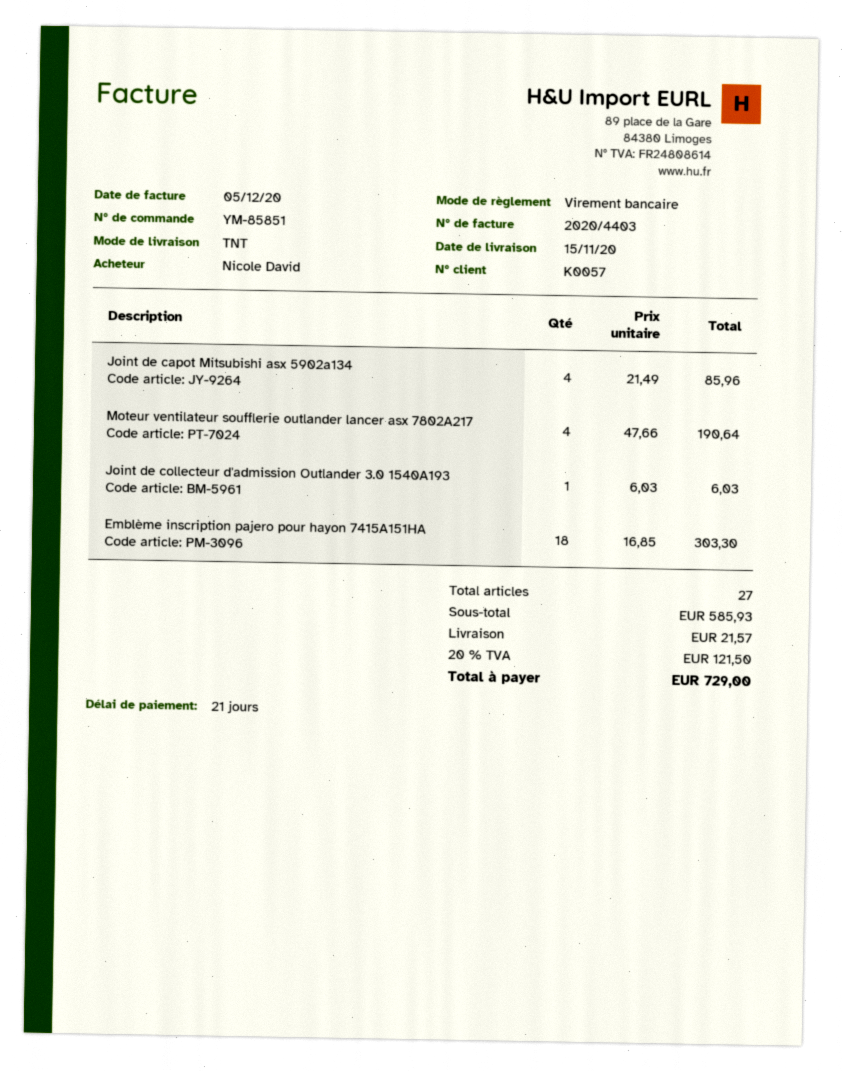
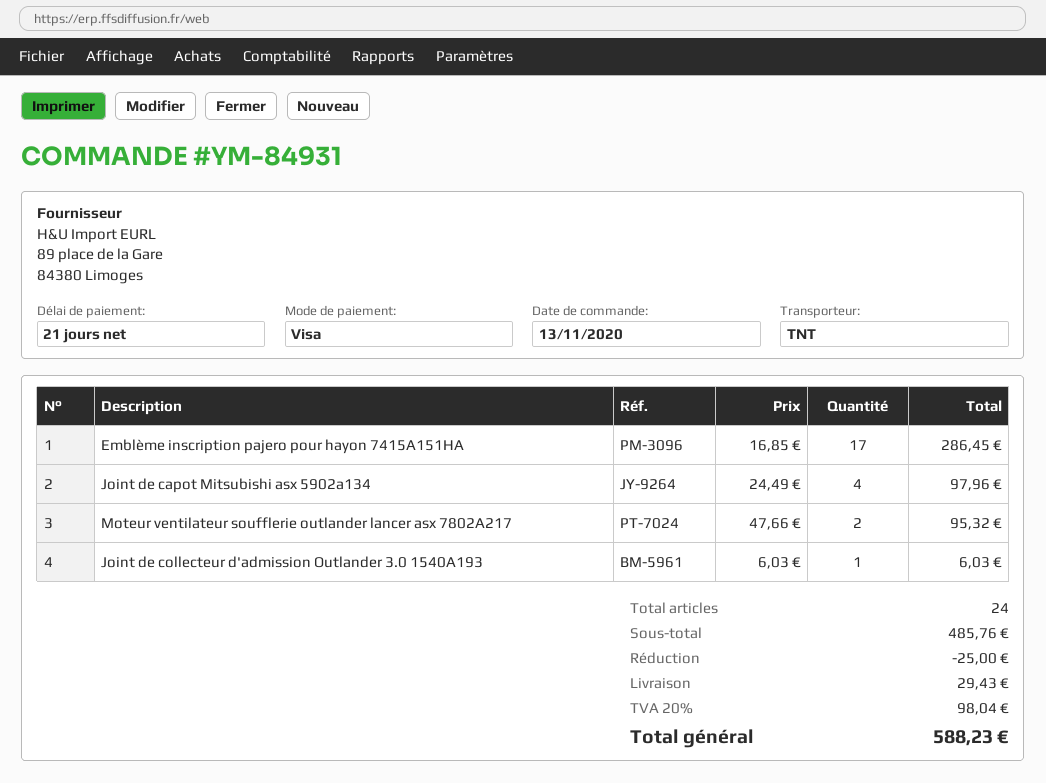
order number: YM-85851 -> YM-84931
payment method: bank transfer -> Visa
Joint de capot Mitsubishi asx 5902a134: 4 x 21.49 = 85.96 -> 4 x 24.49 = 97.96
Moteur ventilateur soufflerie outlander lancer asx 7802A217: 4 x 47.66 = 190.64 -> 2 x 47.66 = 95.32
Emblème inscription pajero pour hayon 7415A151HA: 18 x 16.85 = 303.30 -> 17 x 16.85 = 286.45
total quantity: 27 -> 24
subtotal: 585.93 -> 485.76
discount: none -> 25.00
shipping: 21.57 -> 29.43
tax: 20% = 121.50 -> 20% = 98.04
total: 729.00 -> 588.23

